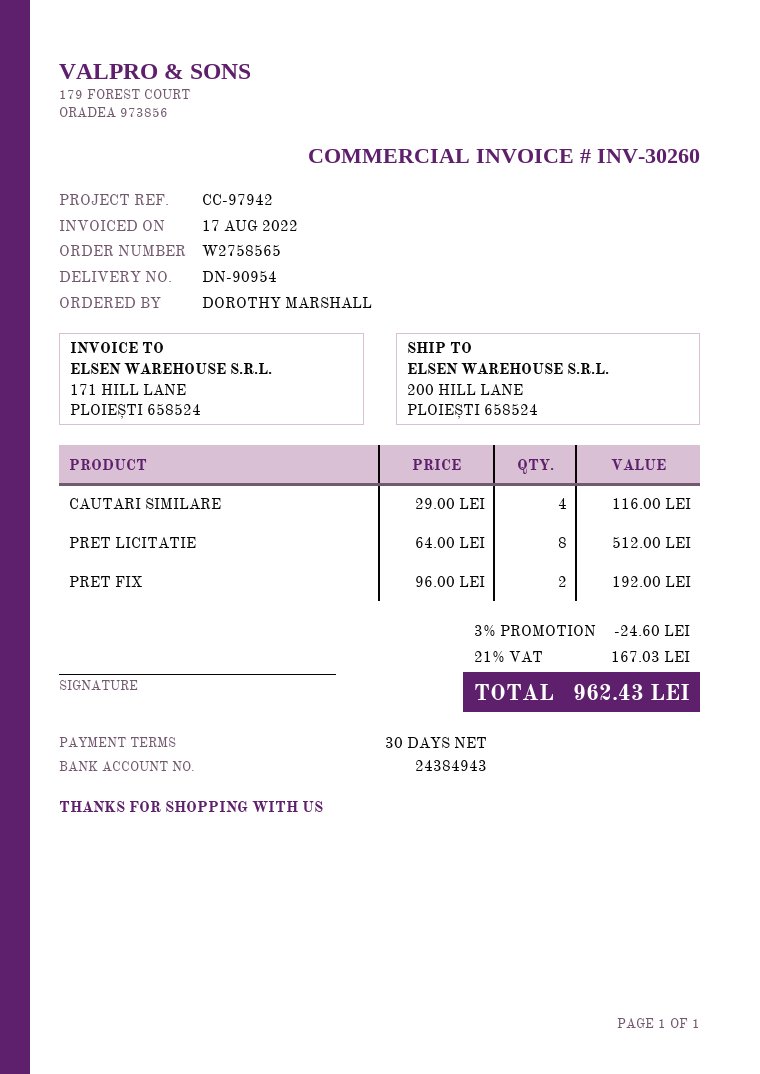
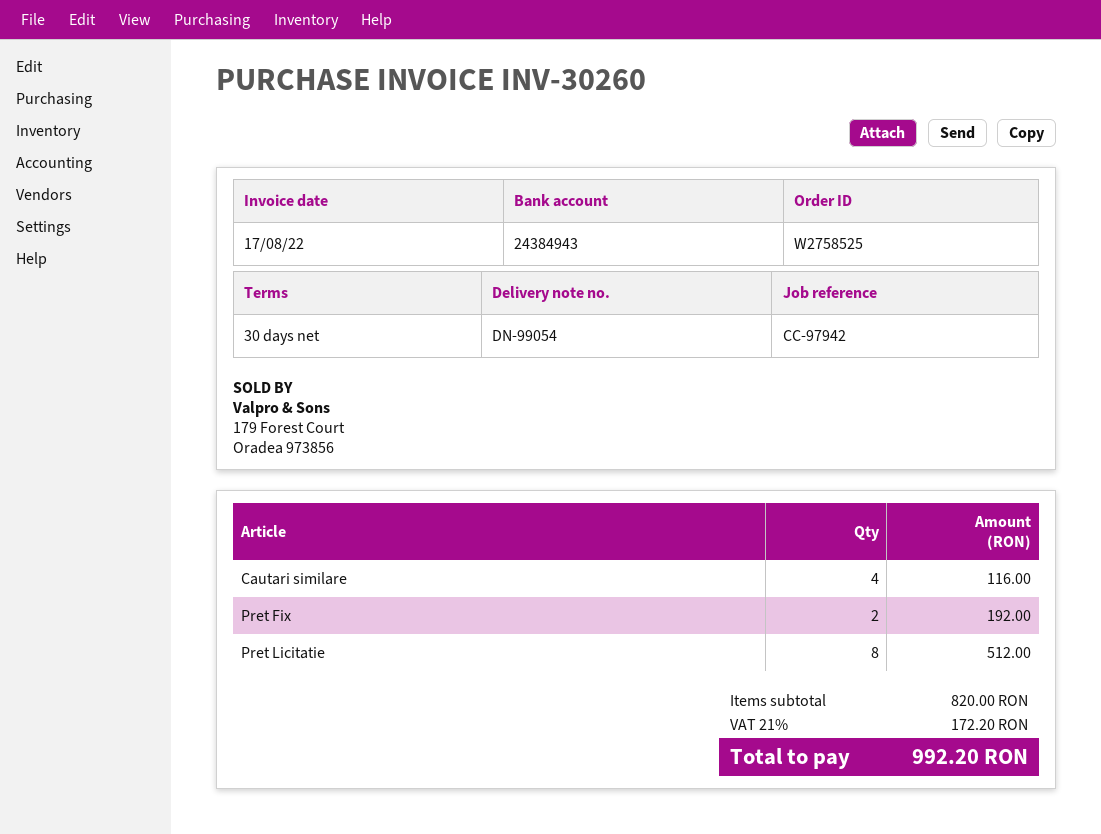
order number: W2758565 -> W2758525
delivery note number: DN-90954 -> DN-99054
discount: 3% = 24.60 -> none
tax: 21% = 167.03 -> 21% = 172.20
total: 962.43 -> 992.20

